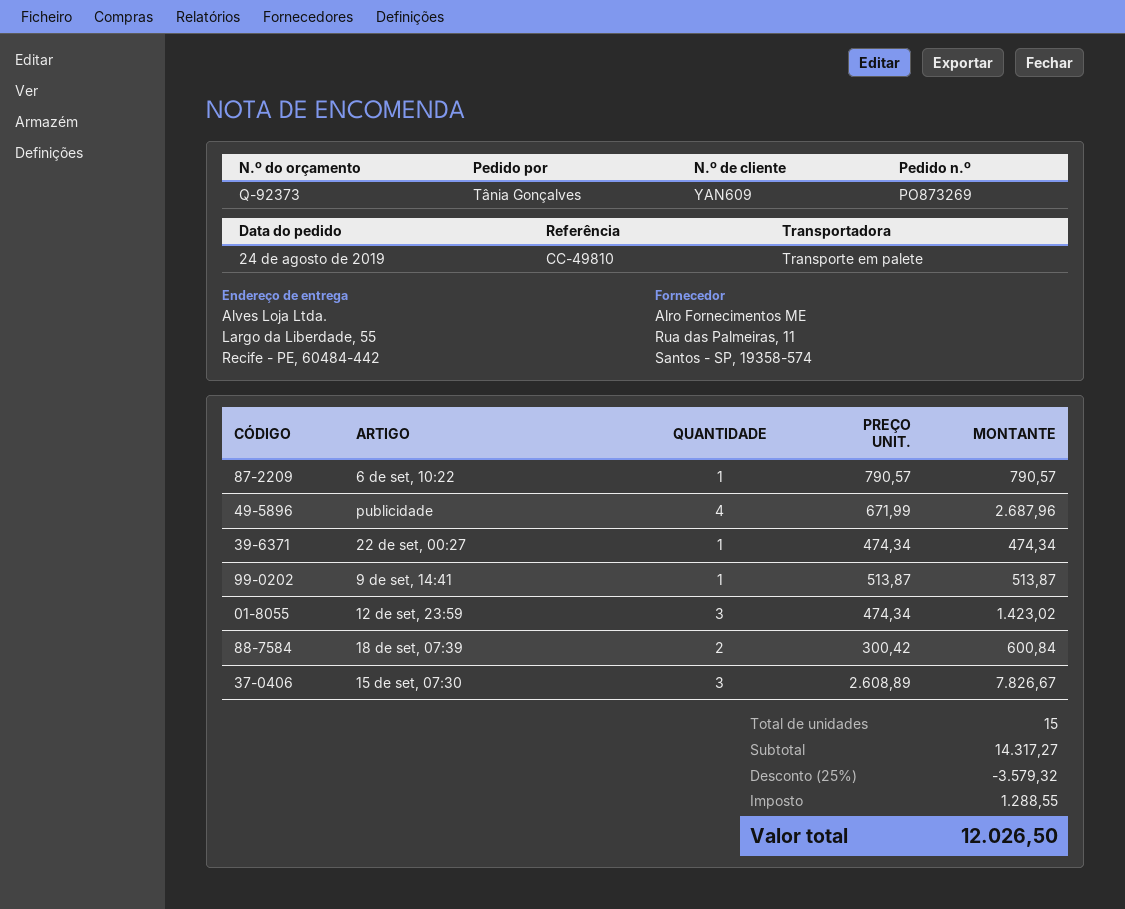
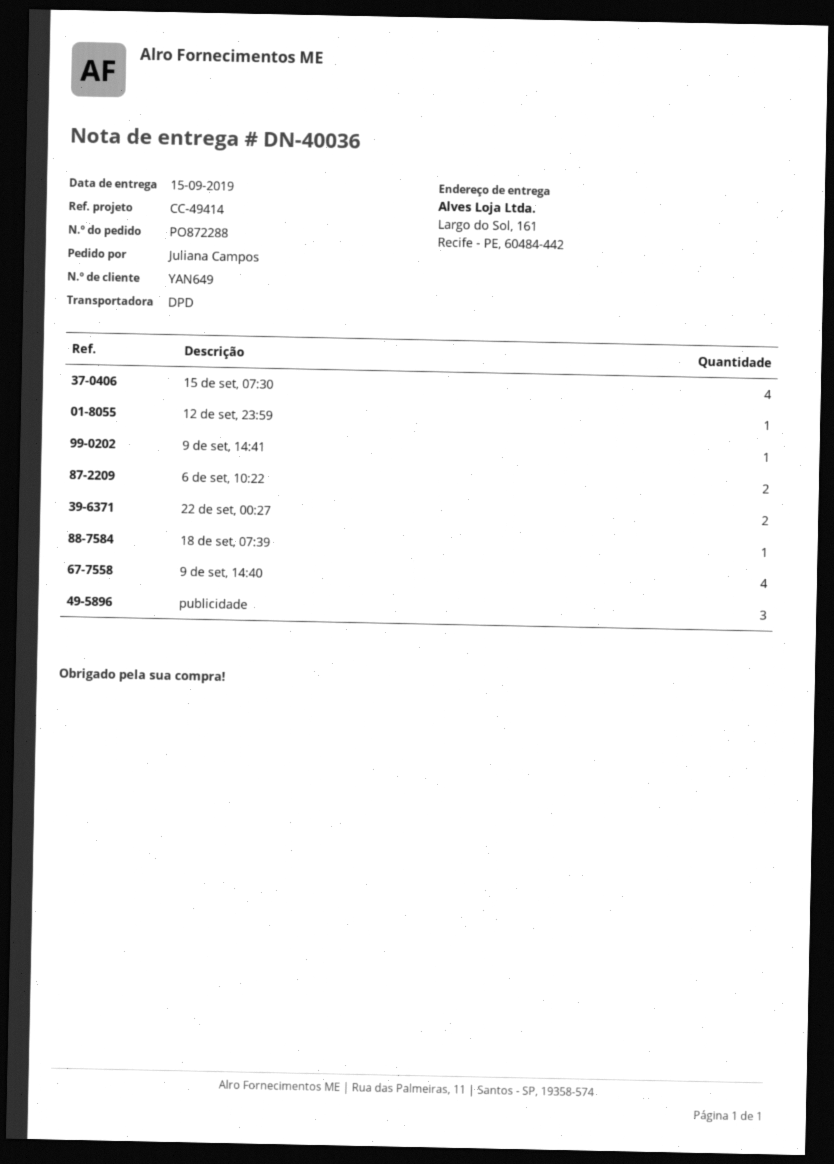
order number: PO873269 -> PO872288
customer number: YAN609 -> YAN649
reference: CC-49810 -> CC-49414
ordered by: Tânia Gonçalves -> Juliana Campos
shipping method: pallet freight -> DPD
ship to: Largo da Liberdade, 55, Recife - PE, 60484-442 -> Largo do Sol, 161, Recife - PE, 60484-442
6 de set, 10:22: 1 -> 2
publicidade: 4 -> 3
22 de set, 00:27: 1 -> 2
12 de set, 23:59: 3 -> 1
18 de set, 07:39: 2 -> 1
15 de set, 07:30: 3 -> 4
9 de set, 14:40: none -> 4

